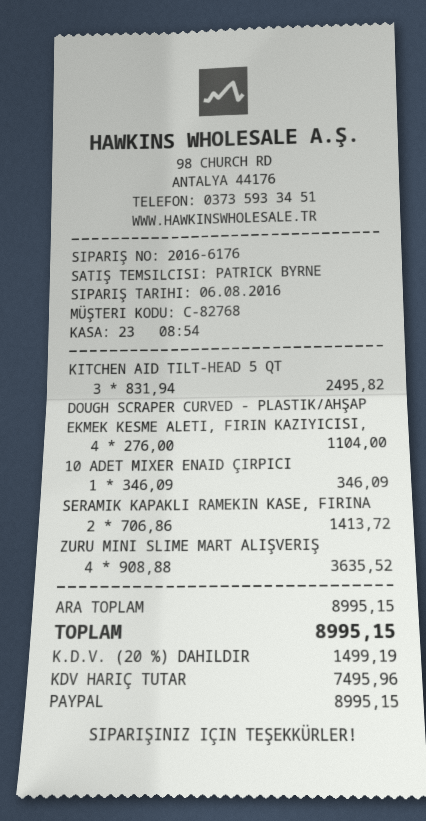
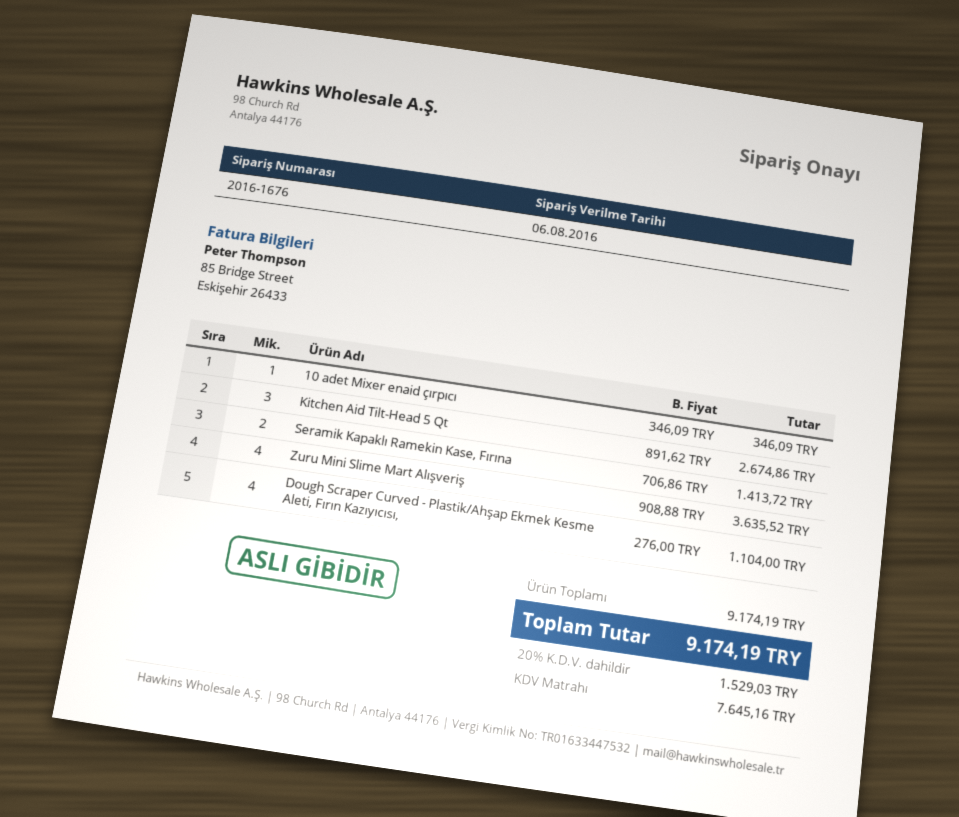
order number: 2016-6176 -> 2016-1676
KITCHEN AID TILT-HEAD 5 QT: 3 x 831.94 = 2495.82 -> 3 x 891.62 = 2674.86
subtotal: 8995.15 -> 9174.19
net: 7495.96 -> 7645.16
tax: 20% = 1499.19 -> 20% = 1529.03
total: 8995.15 -> 9174.19

